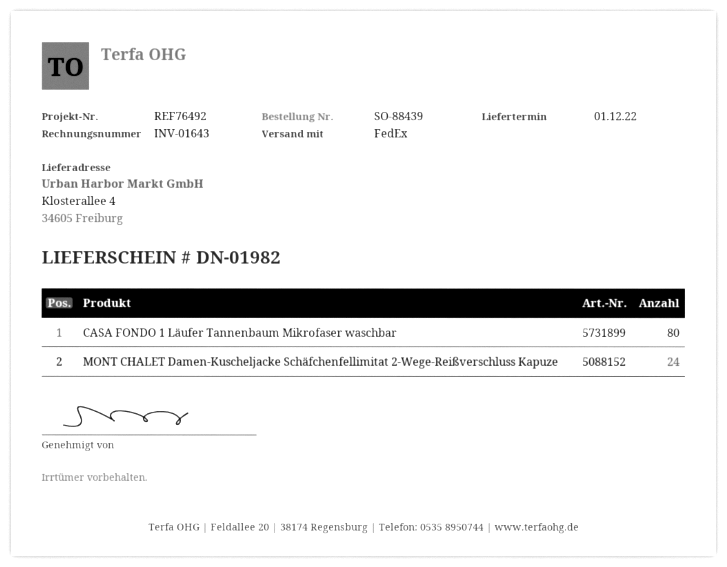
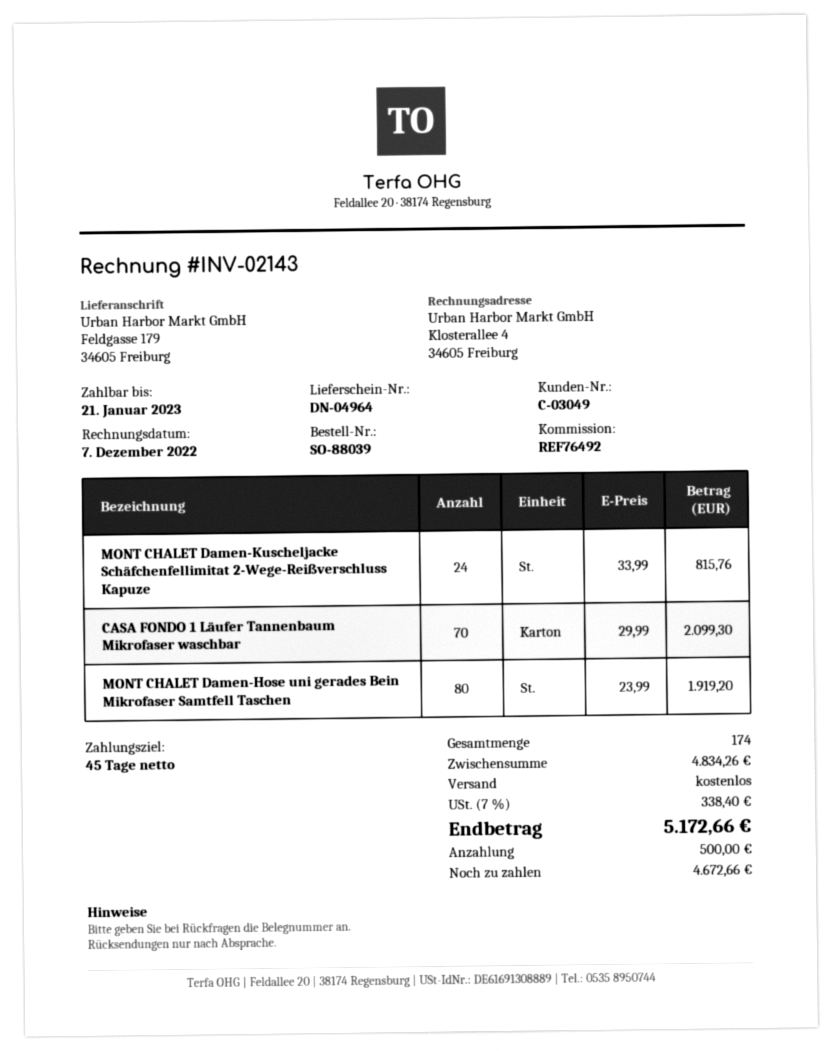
order number: SO-88439 -> SO-88039
delivery note number: DN-01982 -> DN-04964
invoice number: INV-01643 -> INV-02143
ship to: Klosterallee 4, 34605 Freiburg -> Feldgasse 179, 34605 Freiburg
CASA FONDO 1 Läufer Tannenbaum Mikrofaser waschbar: 80 -> 70
MONT CHALET Damen-Hose uni gerades Bein Mikrofaser Samtfell Taschen: none -> 80

